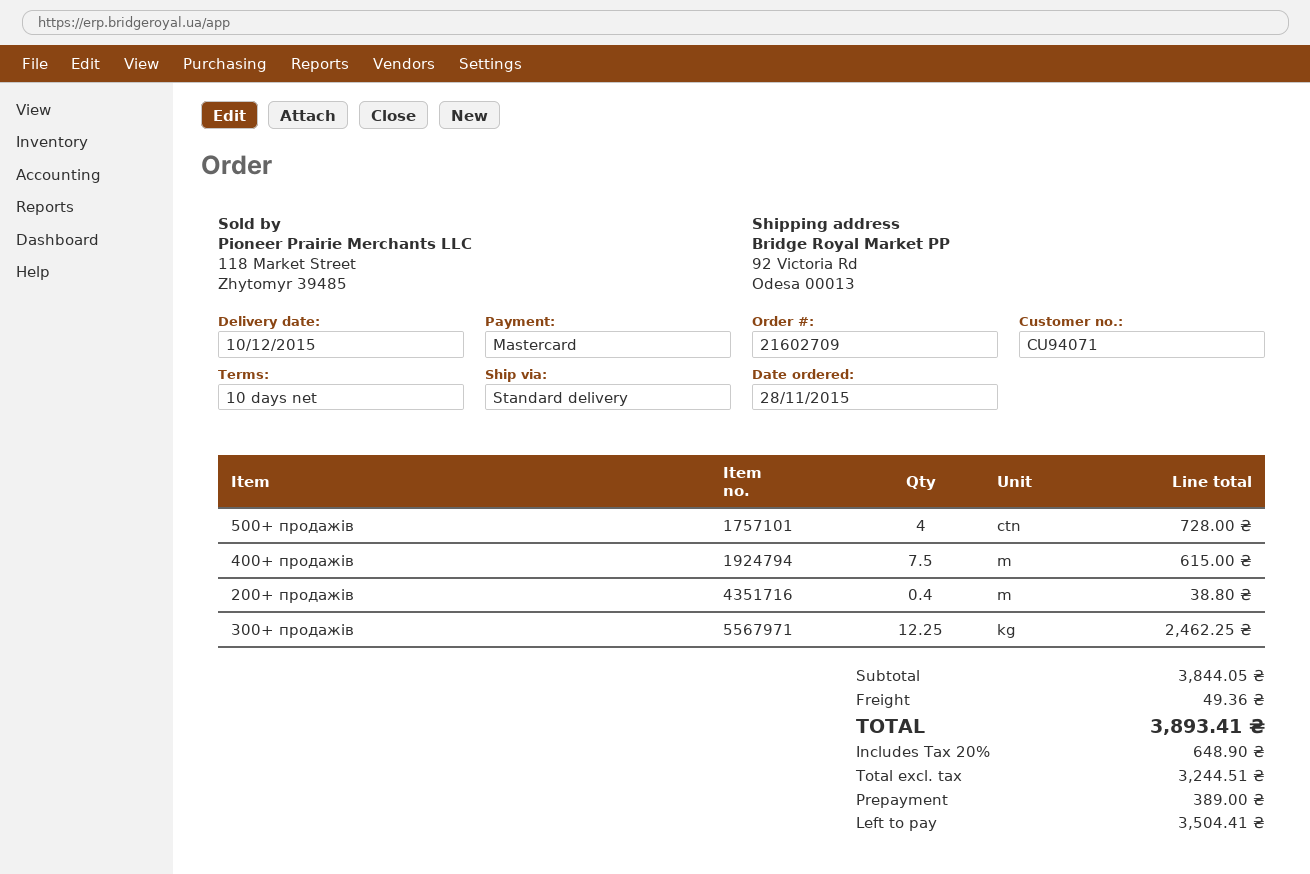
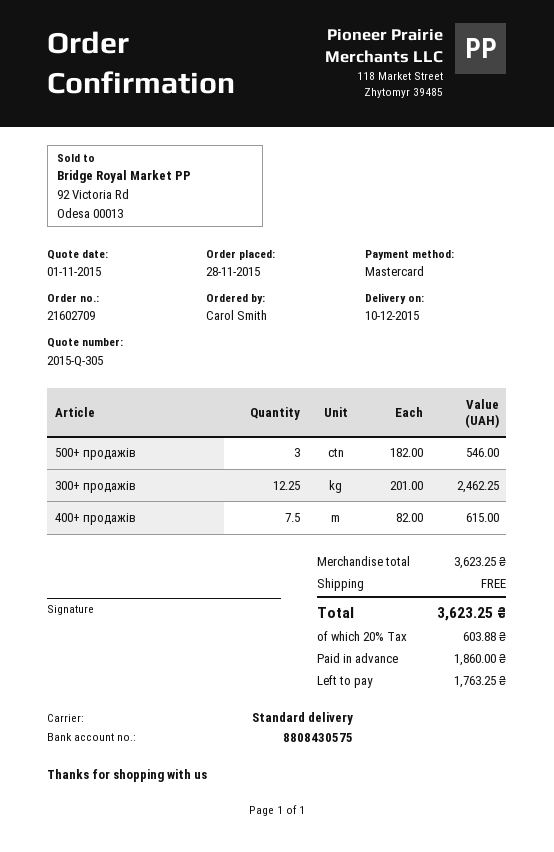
500+ продажів: 4 for 728.00 -> 3 for 546.00
200+ продажів: 0.4 for 38.80 -> none
subtotal: 3844.05 -> 3623.25
shipping: 49.36 -> 0.00
tax: 20% = 648.90 -> 20% = 603.88
total: 3893.41 -> 3623.25
deposit: 389.00 -> 1860.00
balance: 3504.41 -> 1763.25

